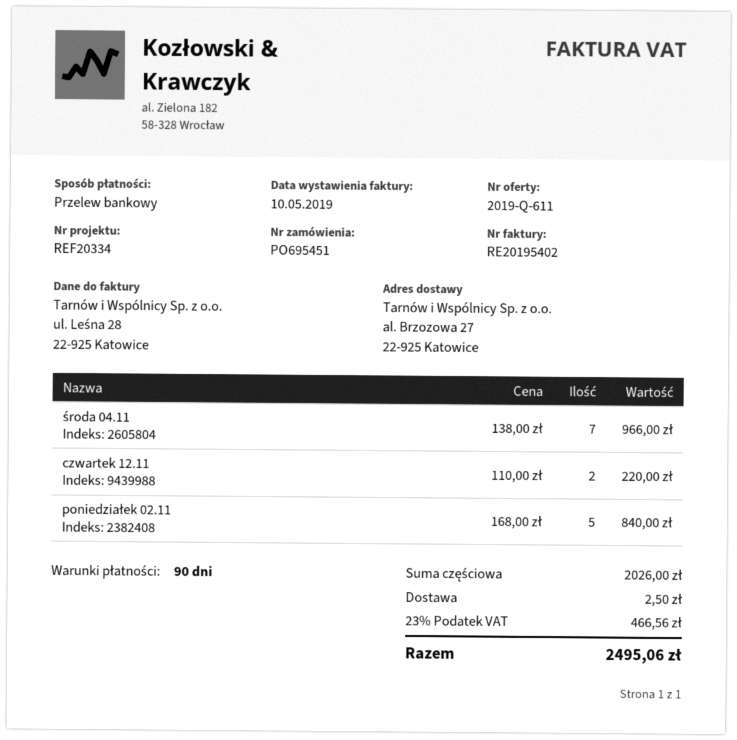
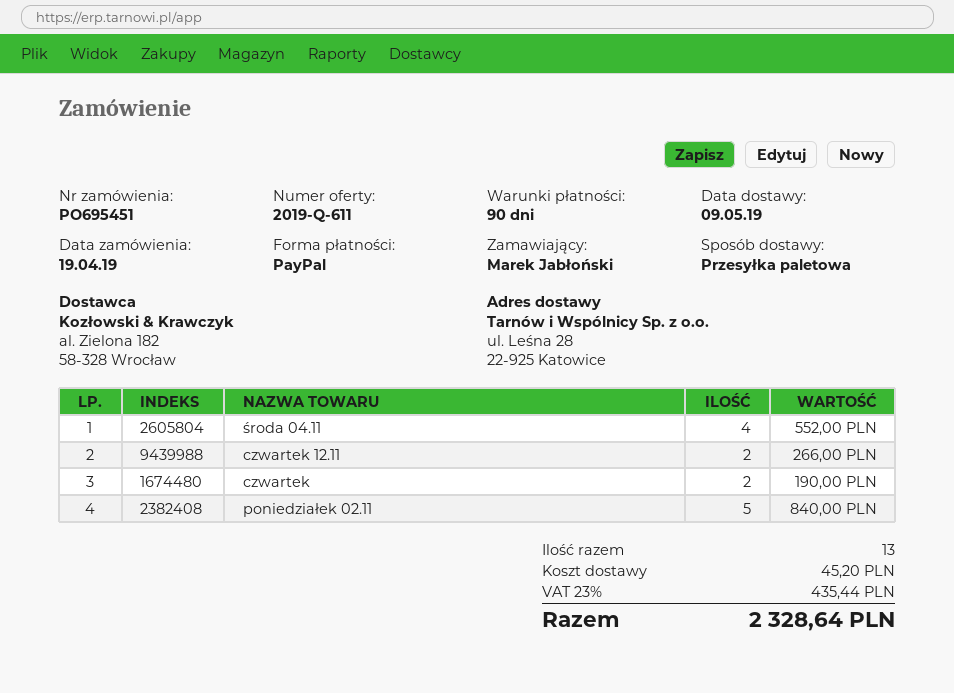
payment method: bank transfer -> PayPal
ship to: al. Brzozowa 27, 22-925 Katowice -> ul. Leśna 28, 22-925 Katowice
środa 04.11: 7 for 966.00 -> 4 for 552.00
czwartek 12.11: 2 for 220.00 -> 2 for 266.00
czwartek: none -> 2 for 190.00
shipping: 2.50 -> 45.20
tax: 23% = 466.56 -> 23% = 435.44
total: 2495.06 -> 2328.64

